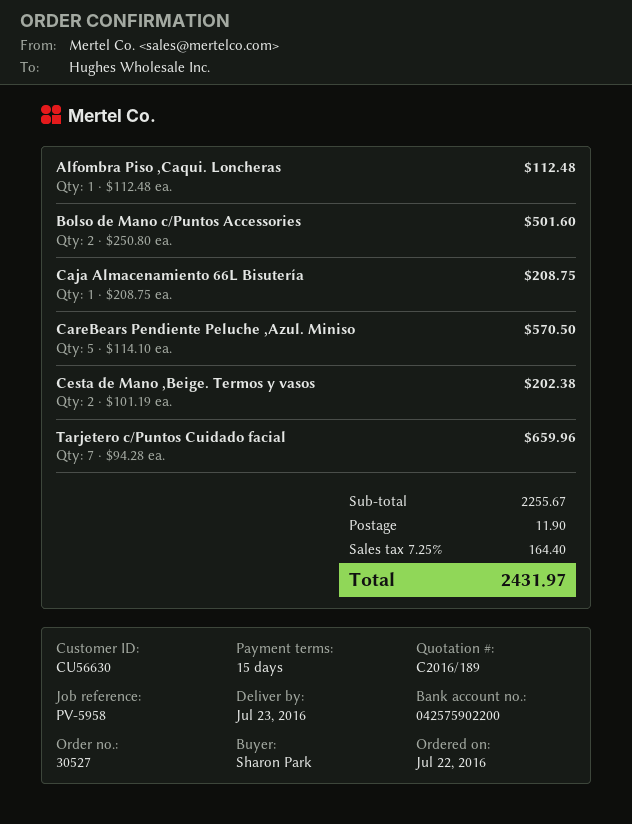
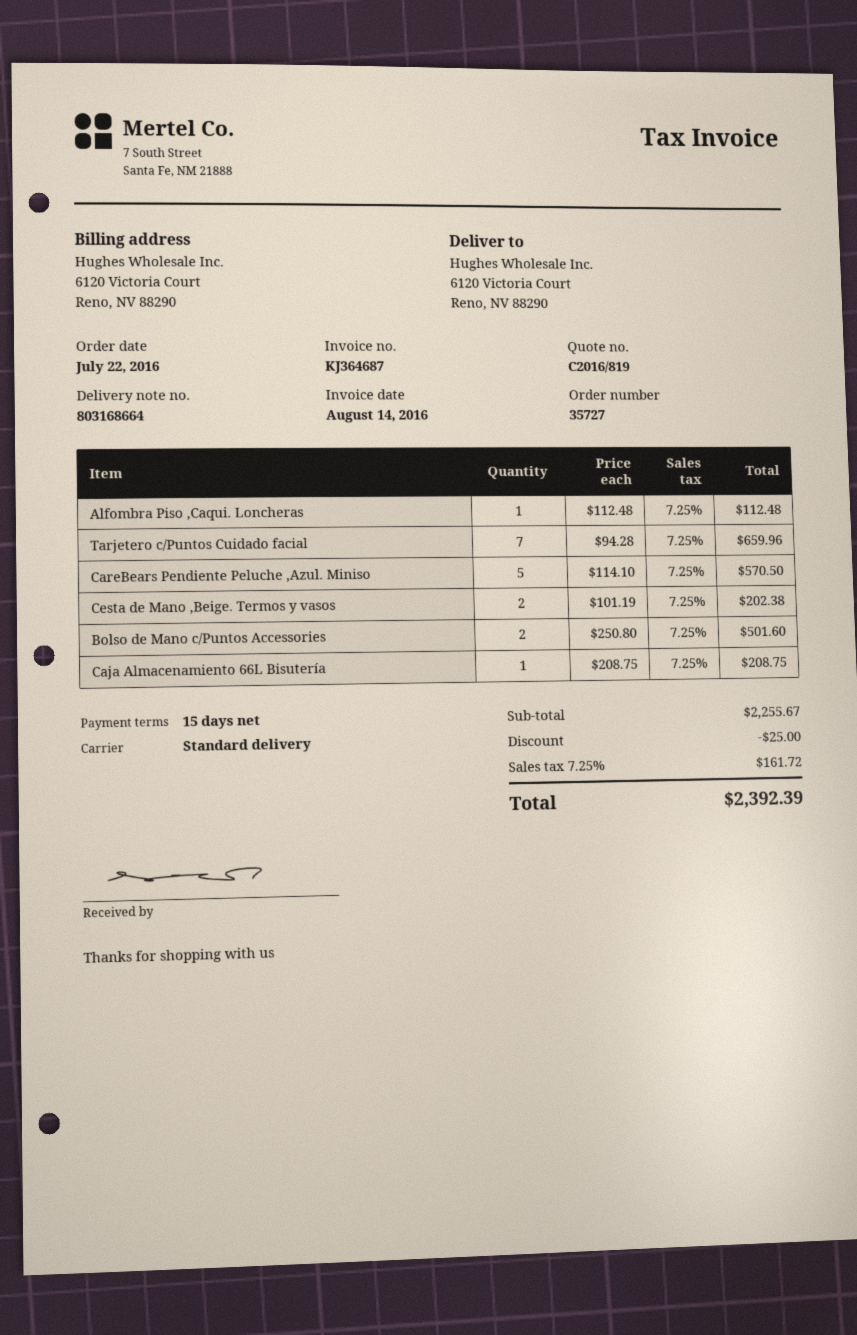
quote number: C2016/189 -> C2016/819
order number: 30527 -> 35727
discount: none -> 25.00
shipping: 11.90 -> none
tax: 7.25% = 164.40 -> 7.25% = 161.72
total: 2431.97 -> 2392.39

